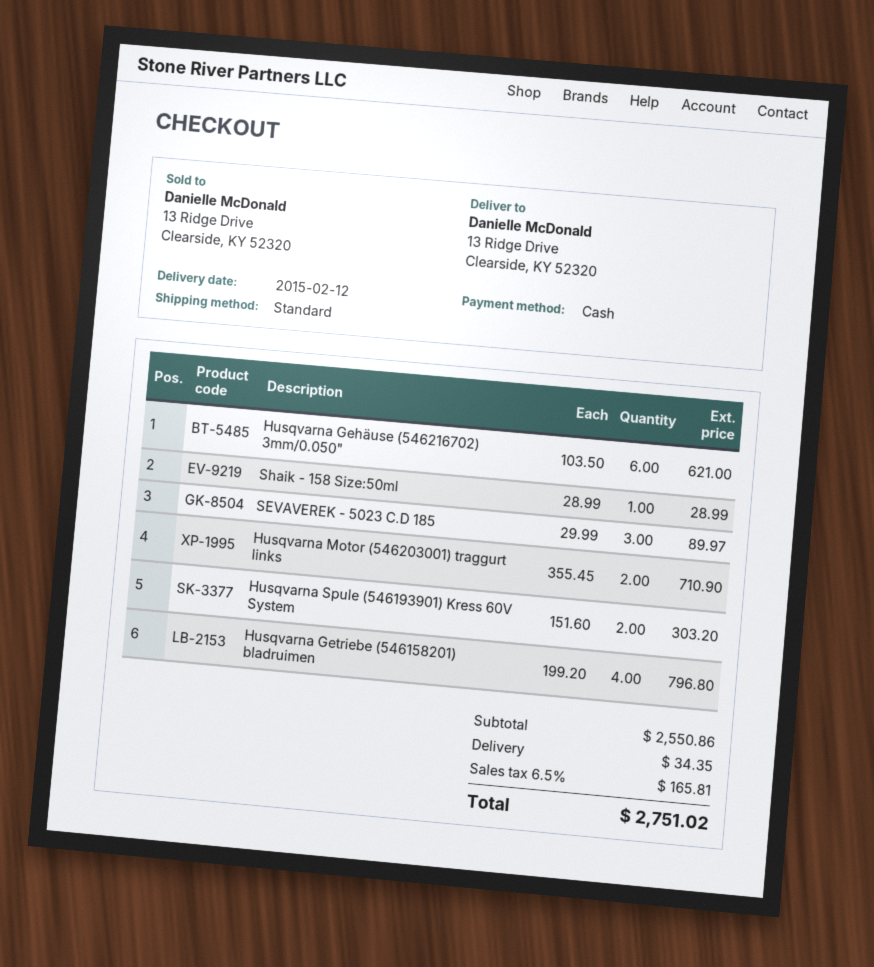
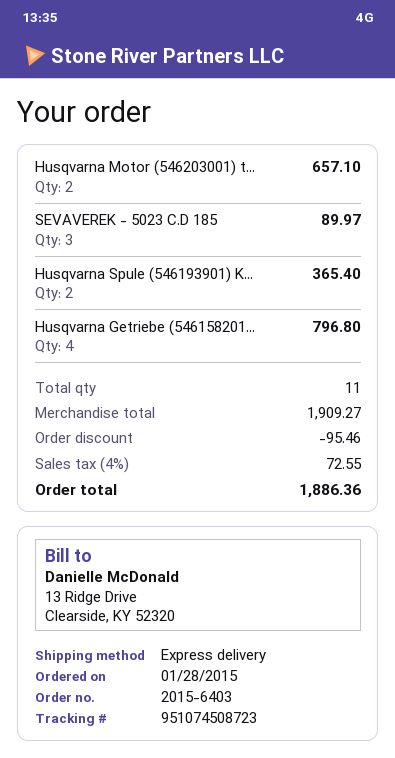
shipping method: standard -> express
Husqvarna Gehäuse (546216702) 3mm/0.050": 6 for 621.00 -> none
Shaik - 158 Size:50ml: 1 for 28.99 -> none
Husqvarna Motor (546203001) traggurt links: 2 for 710.90 -> 2 for 657.10
Husqvarna Spule (546193901) Kress 60V System: 2 for 303.20 -> 2 for 365.40
subtotal: 2550.86 -> 1909.27
discount: none -> 95.46
shipping: 34.35 -> none
tax: 6.5% = 165.81 -> 4% = 72.55
total: 2751.02 -> 1886.36

